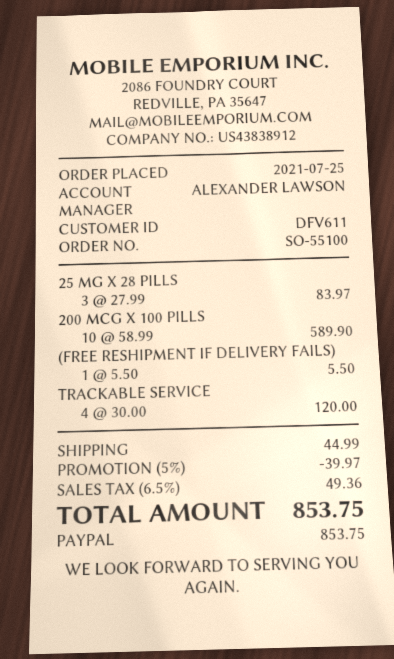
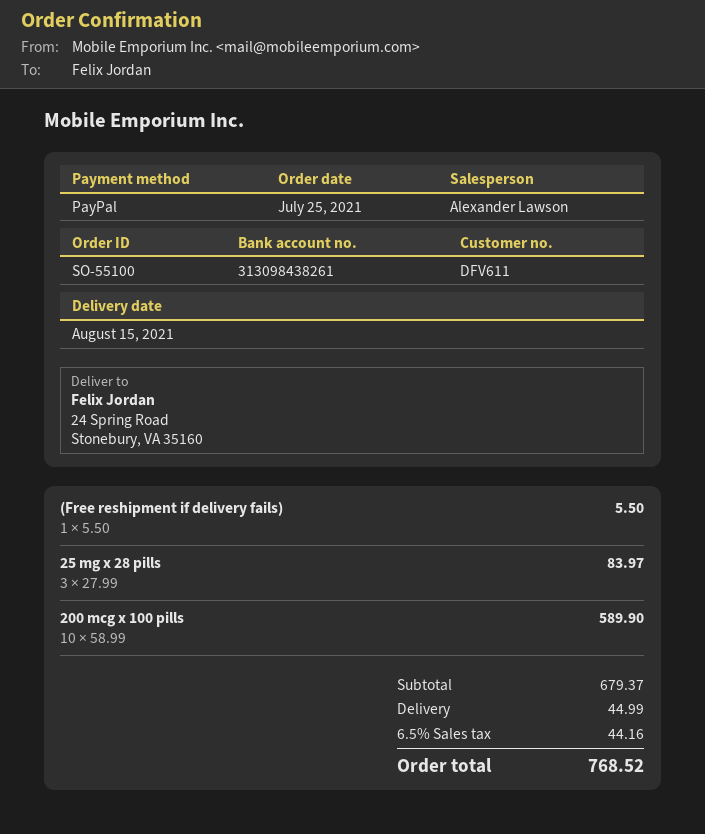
TRACKABLE SERVICE: 4 x 30.00 = 120.00 -> none
discount: 5% = 39.97 -> none
tax: 6.5% = 49.36 -> 6.5% = 44.16
total: 853.75 -> 768.52

